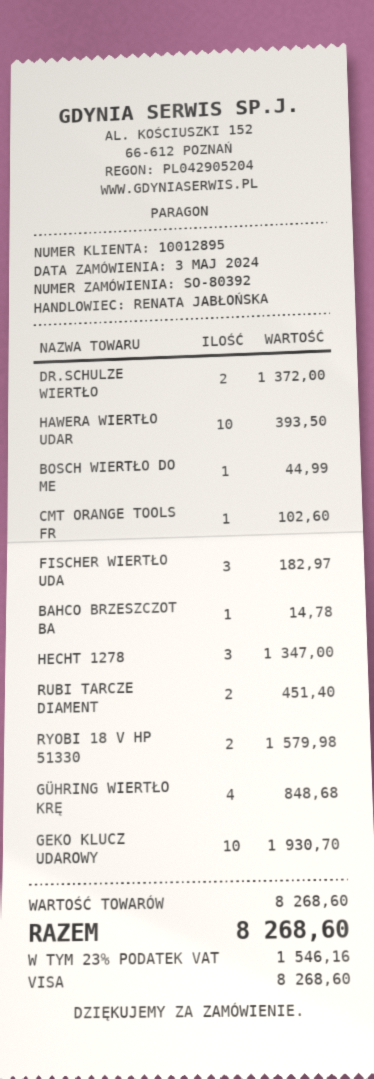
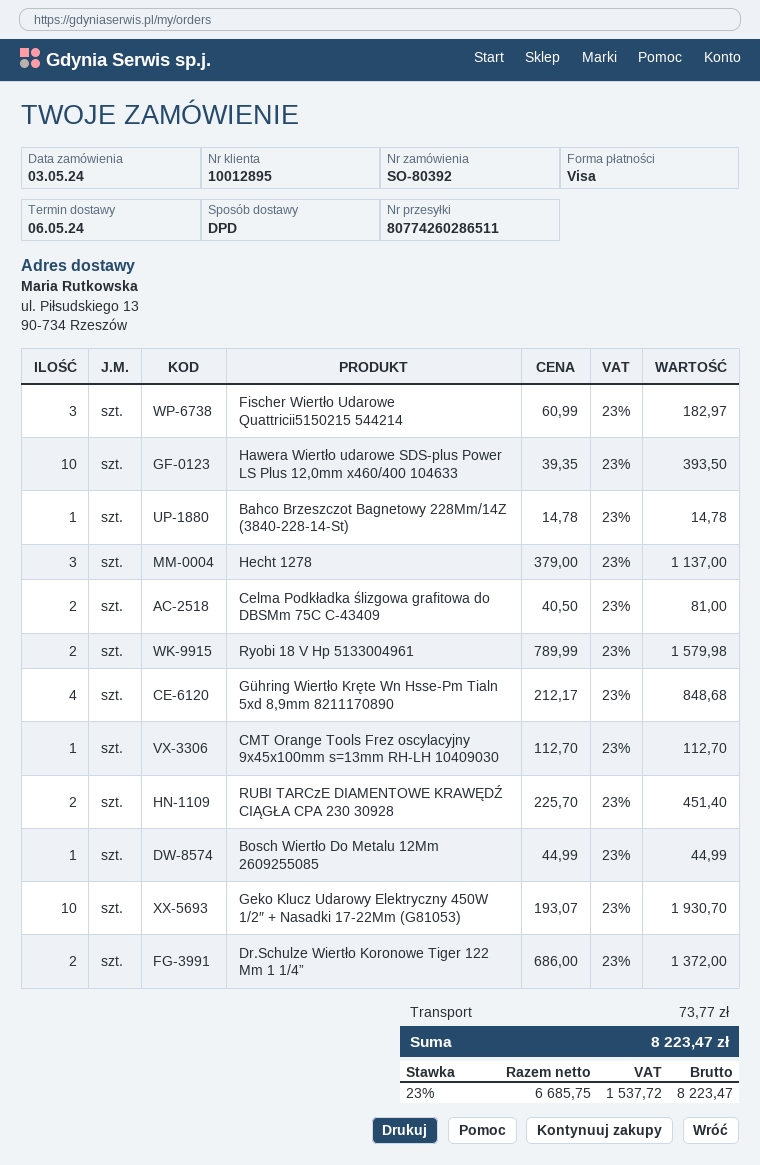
CMT ORANGE TOOLS FR: 1 for 102.60 -> 1 for 112.70
HECHT 1278: 3 for 1347.00 -> 3 for 1137.00
Celma Podkładka ślizgowa grafitowa do DBSMm 75C C-43409: none -> 2 for 81.00
shipping: none -> 73.77
tax: 23% = 1546.16 -> 23% = 1537.72
total: 8268.60 -> 8223.47

